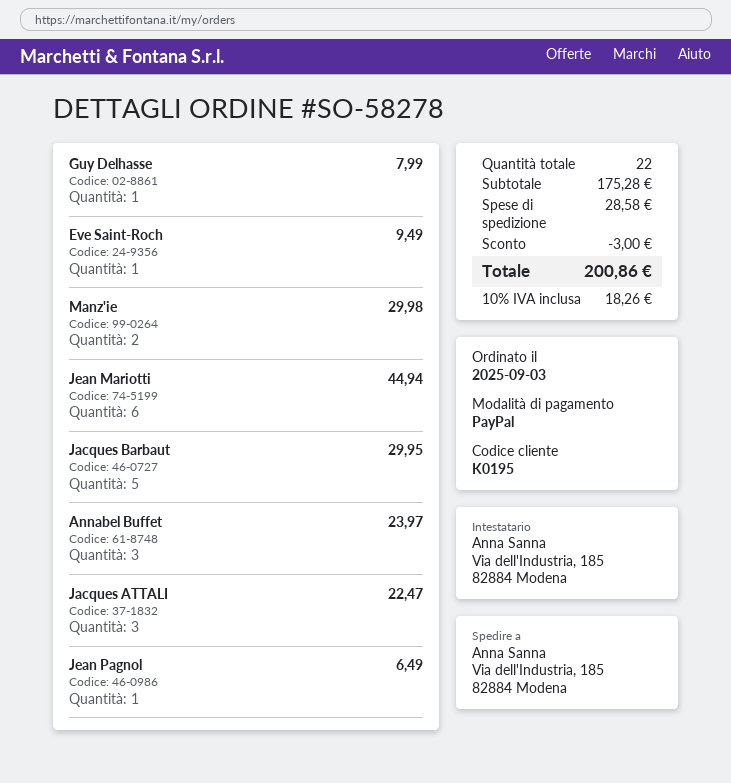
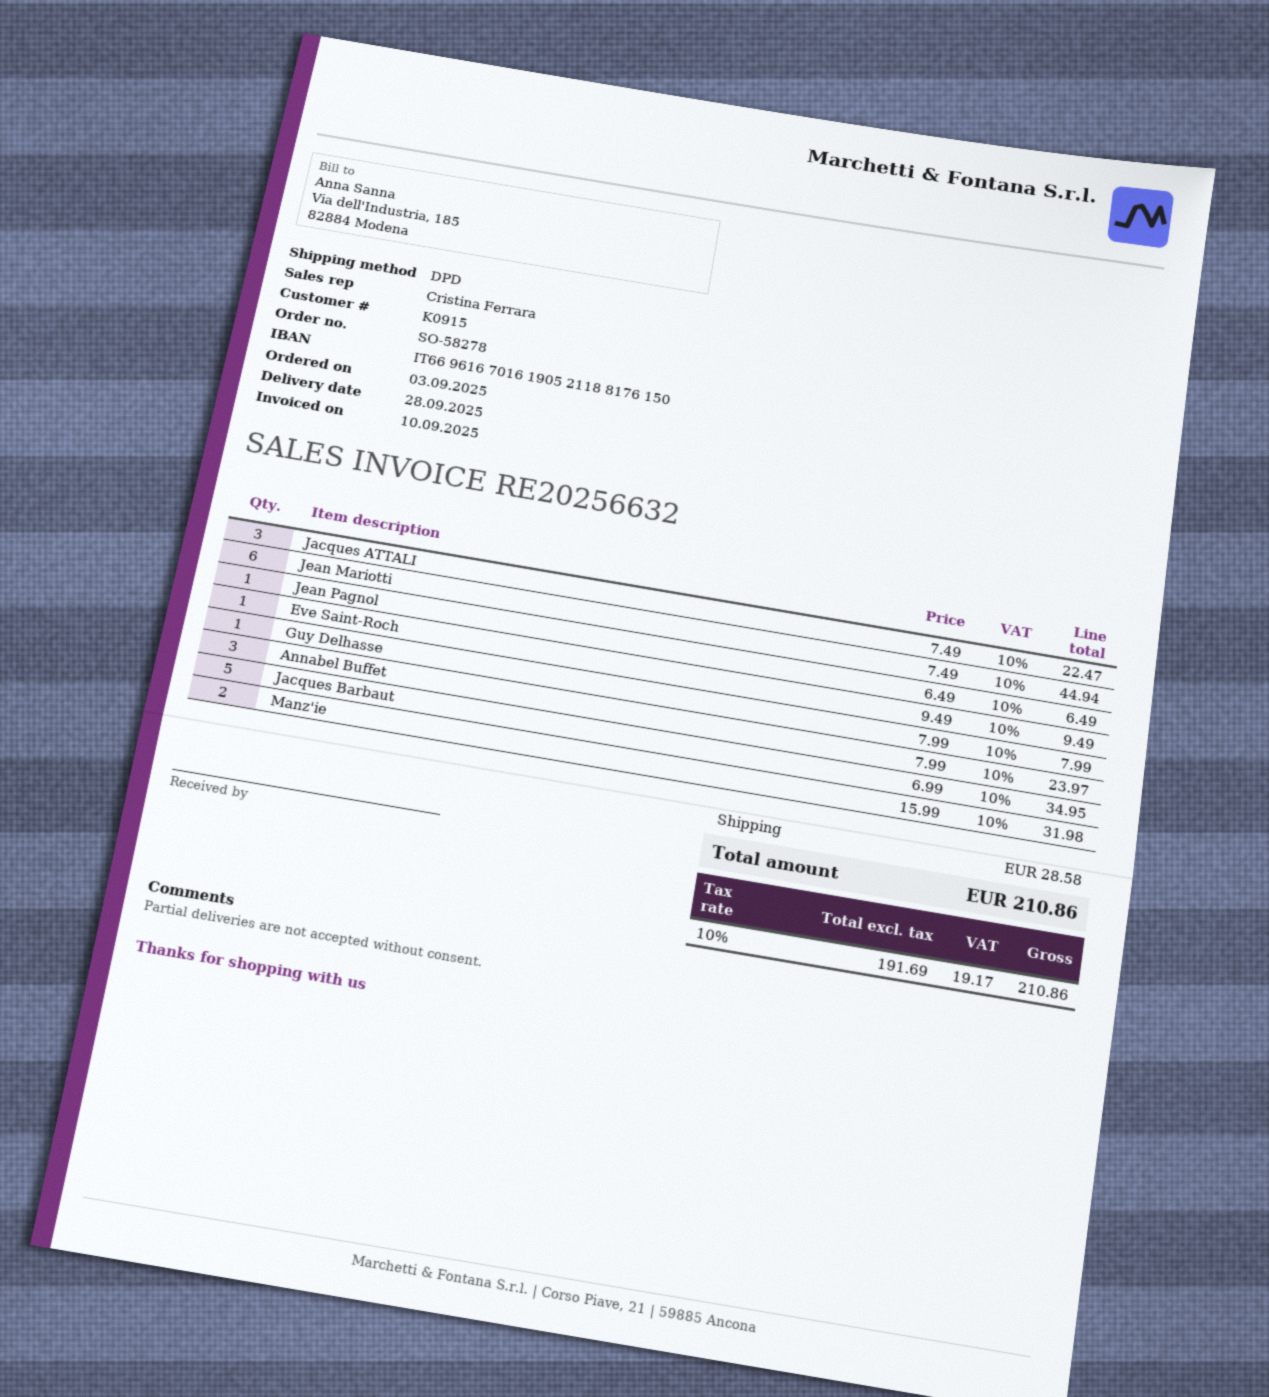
customer number: K0195 -> K0915
Manz'ie: 2 for 29.98 -> 2 for 31.98
Jacques Barbaut: 5 for 29.95 -> 5 for 34.95
discount: 3.00 -> none
tax: 10% = 18.26 -> 10% = 19.17
total: 200.86 -> 210.86

